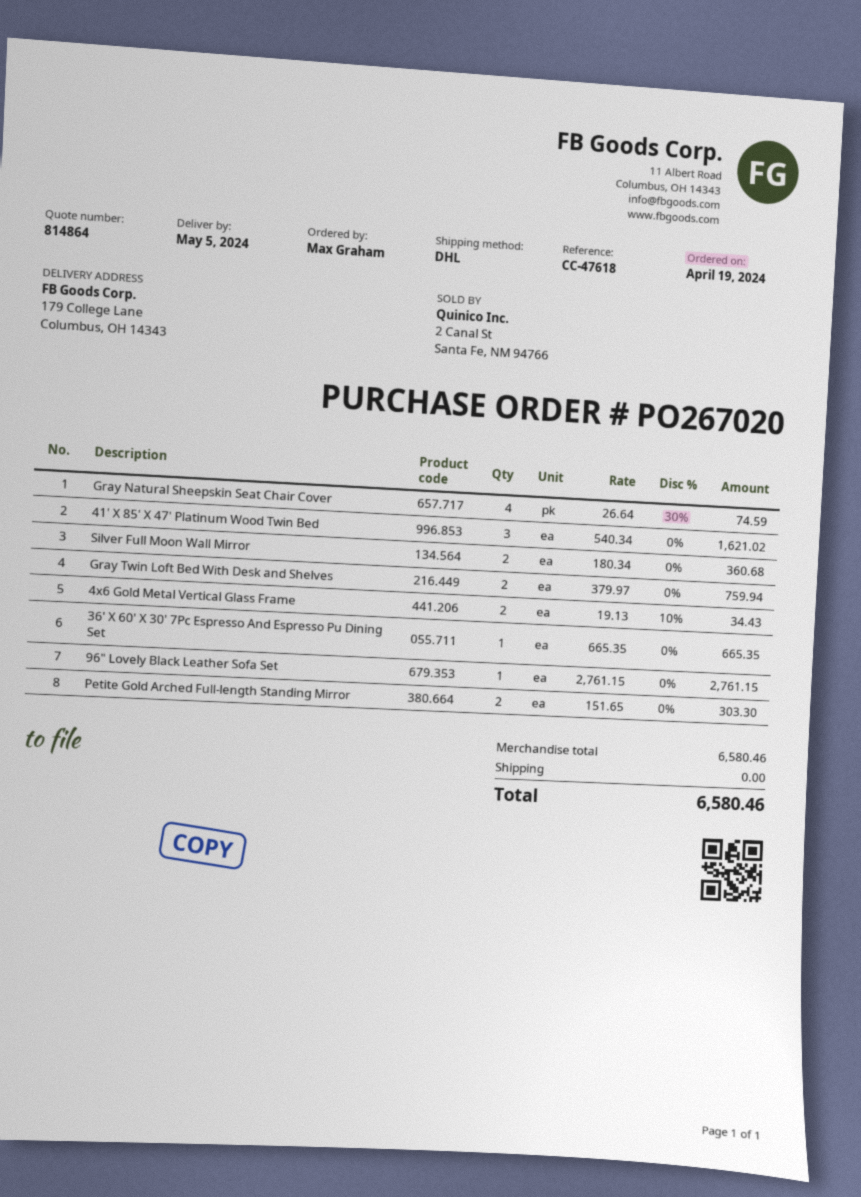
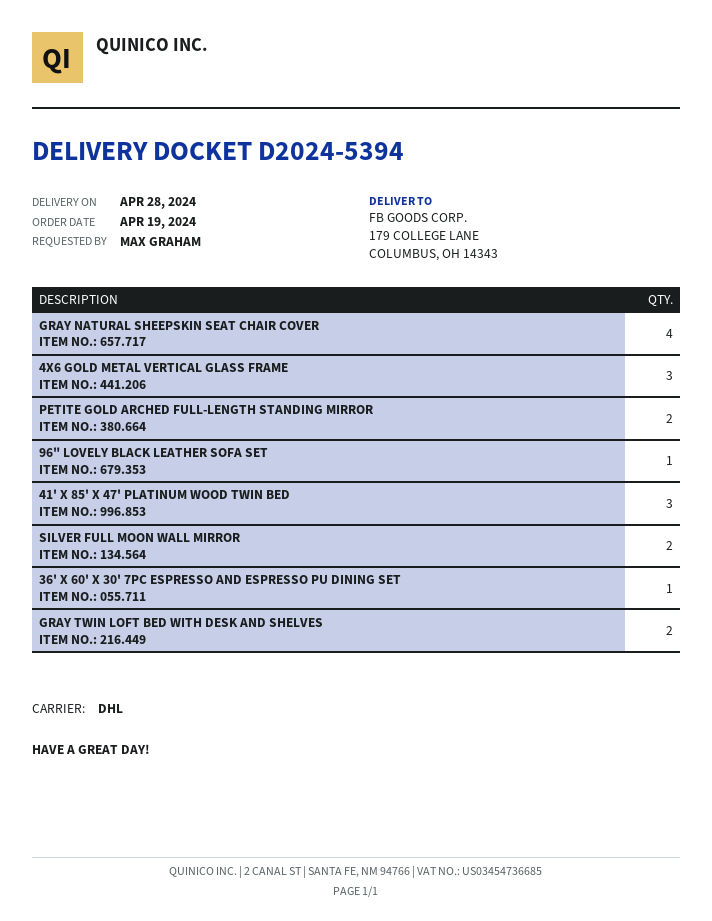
delivery date: 2024-05-05 -> 2024-04-28
4x6 Gold Metal Vertical Glass Frame: 2 -> 3

